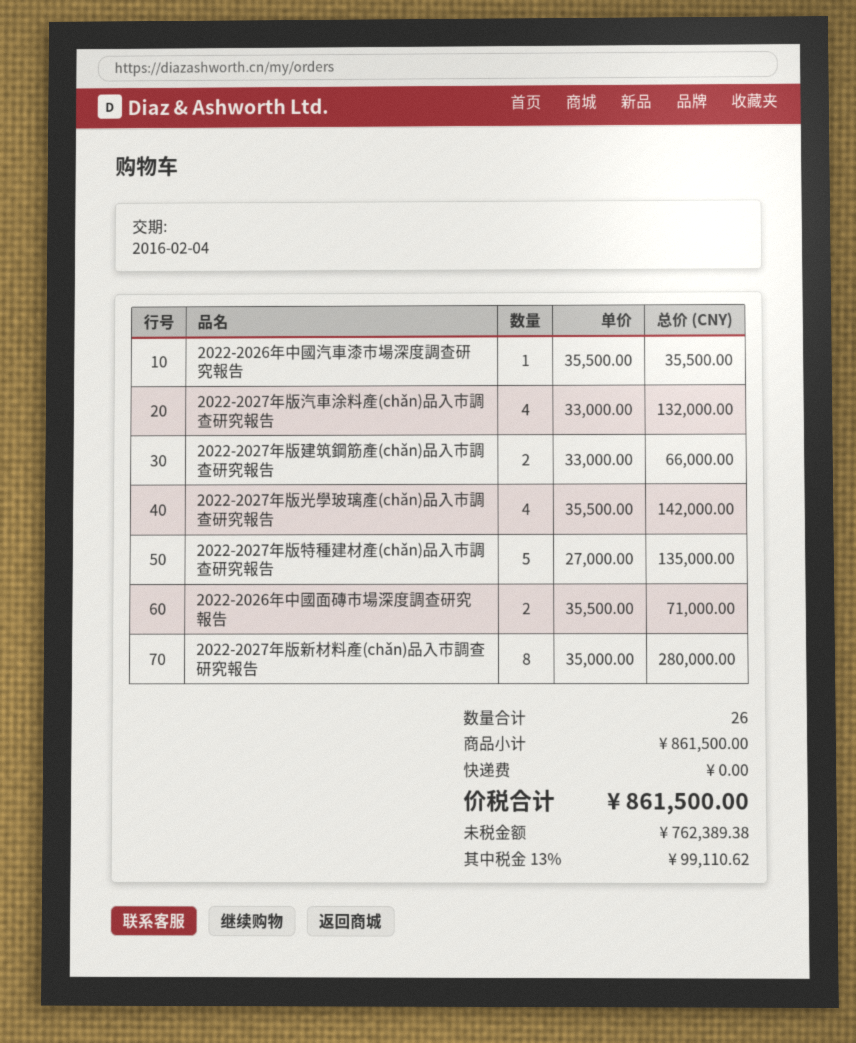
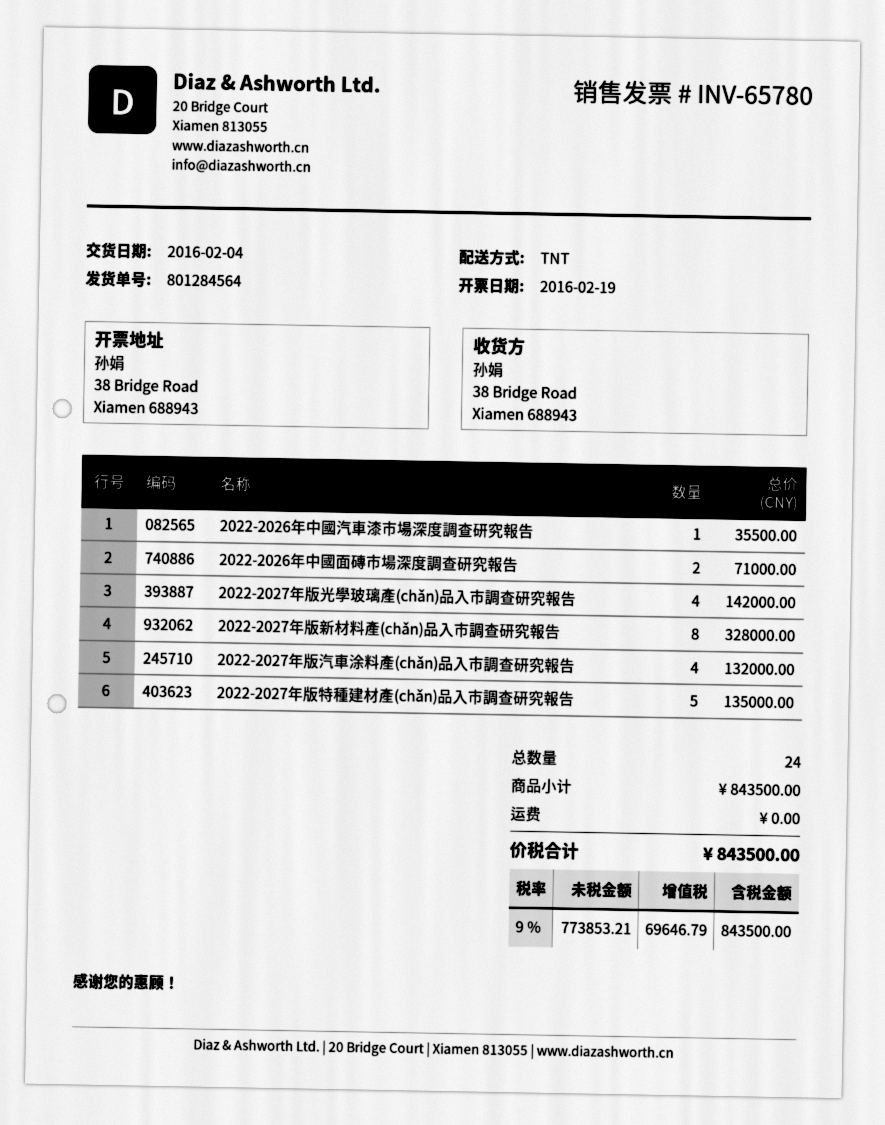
2022-2027年版建筑鋼筋產(chǎn)品入市調查研究報告: 2 for 66000.00 -> none
2022-2027年版新材料產(chǎn)品入市調查研究報告: 8 for 280000.00 -> 8 for 328000.00
total quantity: 26 -> 24
subtotal: 861500.00 -> 843500.00
net: 762389.38 -> 773853.21
tax: 13% = 99110.62 -> 9% = 69646.79
total: 861500.00 -> 843500.00

